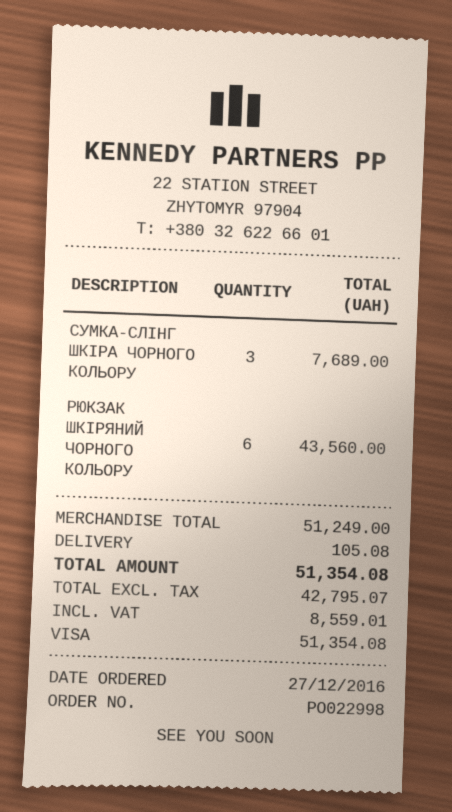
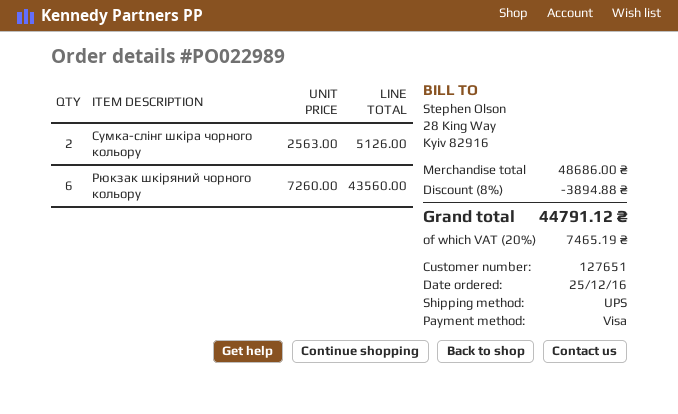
order number: PO022998 -> PO022989
order date: 2016-12-27 -> 2016-12-25
СУМКА-СЛІНГ ШКІРА ЧОРНОГО КОЛЬОРУ: 3 for 7689.00 -> 2 for 5126.00
subtotal: 51249.00 -> 48686.00
discount: none -> 8% = 3894.88
shipping: 105.08 -> none
tax: 8559.01 -> 7465.19
total: 51354.08 -> 44791.12

